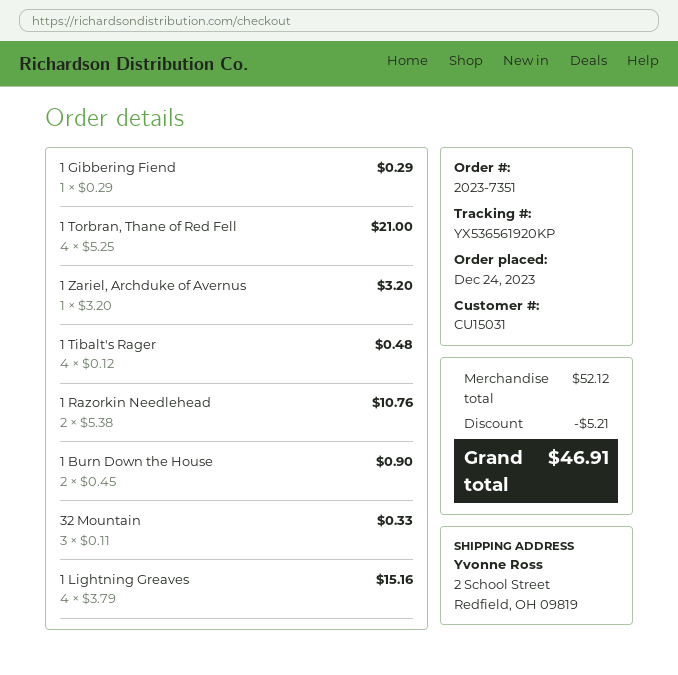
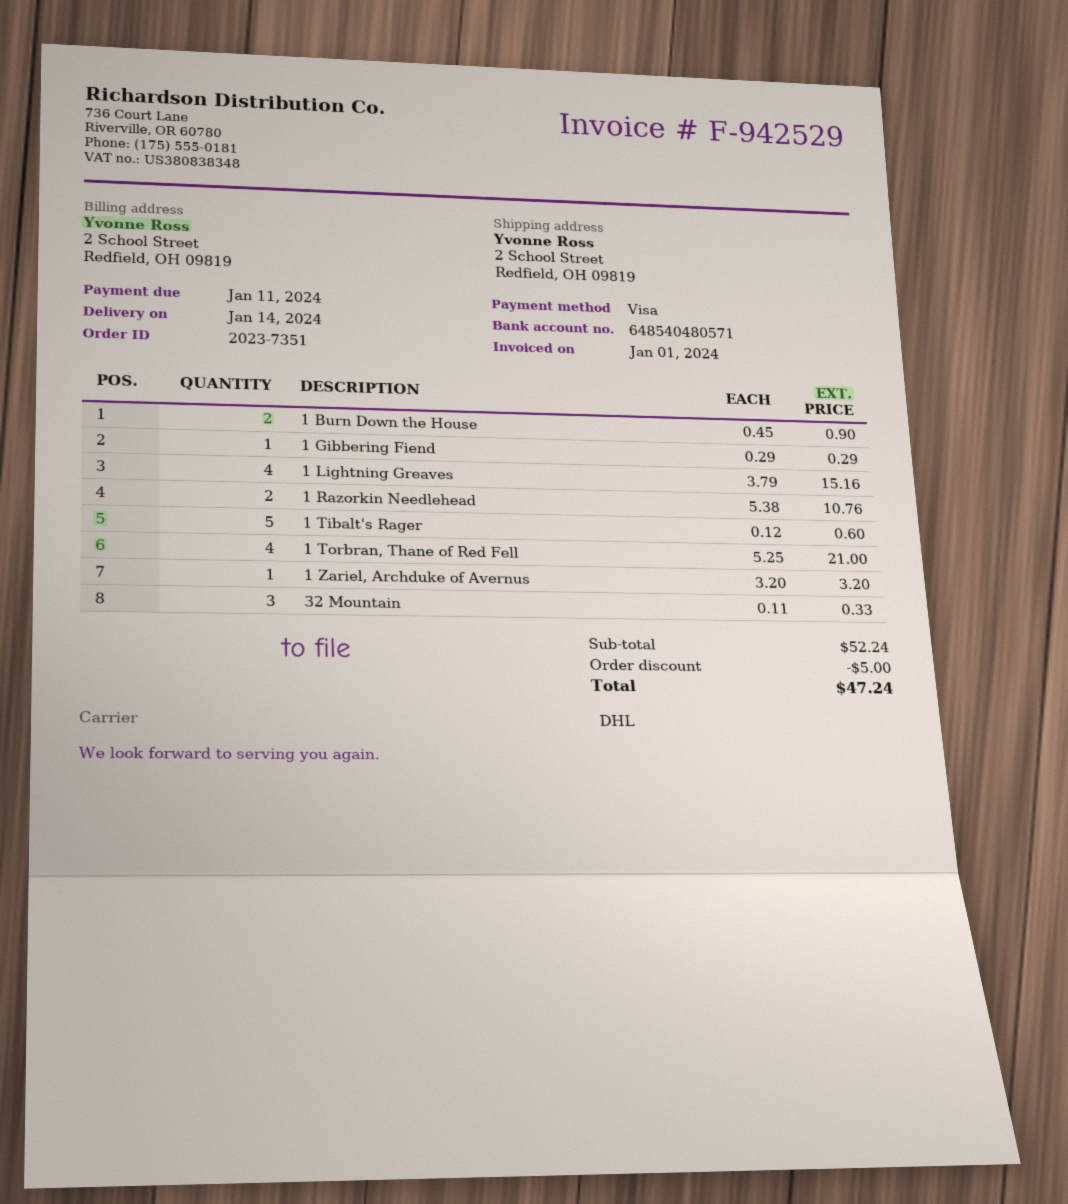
1 Tibalt's Rager: 4 x 0.12 = 0.48 -> 5 x 0.12 = 0.60
subtotal: 52.12 -> 52.24
discount: 5.21 -> 5.00
total: 46.91 -> 47.24

